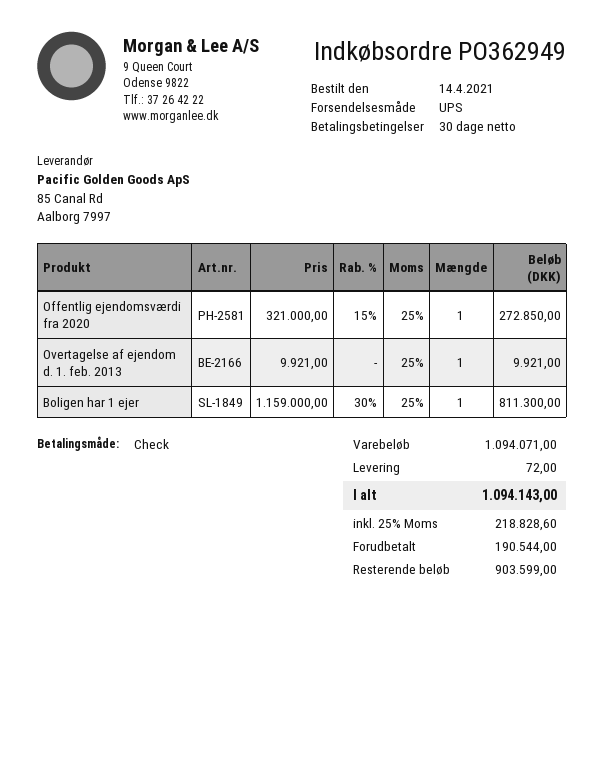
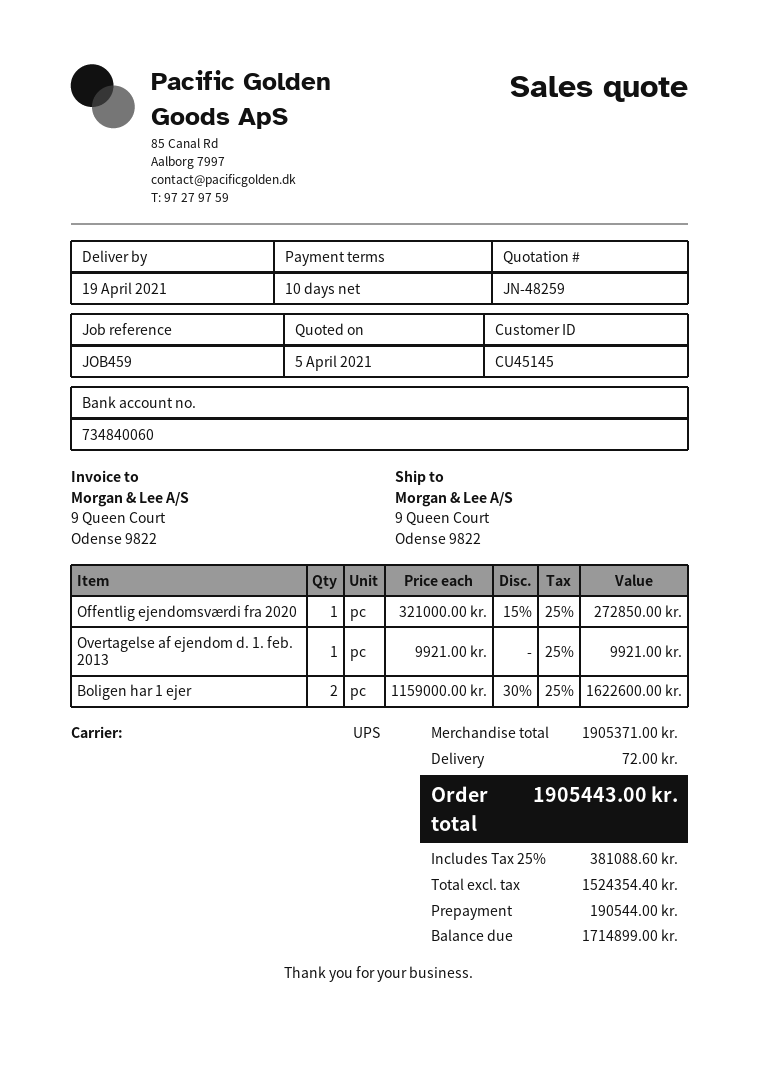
payment terms: 30 days -> 10 days
Boligen har 1 ejer: 1 x 1159000.00 - 30% = 811300.00 -> 2 x 1159000.00 - 30% = 1622600.00
subtotal: 1094071.00 -> 1905371.00
tax: 25% = 218828.60 -> 25% = 381088.60
total: 1094143.00 -> 1905443.00
balance: 903599.00 -> 1714899.00

